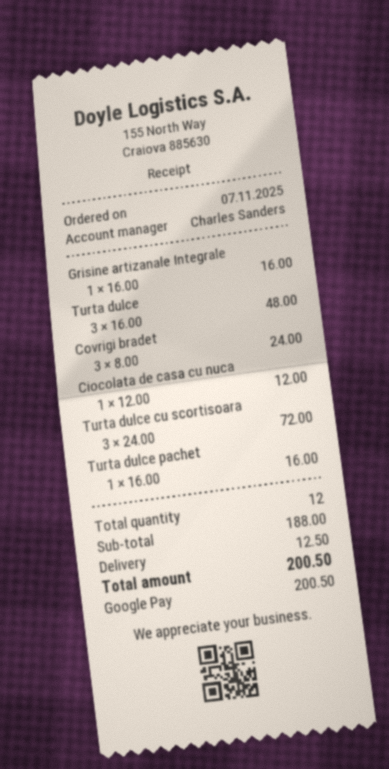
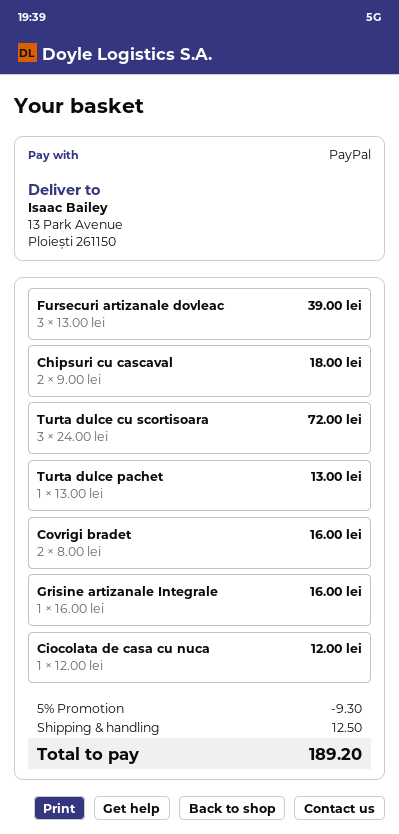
payment method: Google Pay -> PayPal
Turta dulce: 3 x 16.00 = 48.00 -> none
Covrigi bradet: 3 x 8.00 = 24.00 -> 2 x 8.00 = 16.00
Turta dulce pachet: 1 x 16.00 = 16.00 -> 1 x 13.00 = 13.00
Fursecuri artizanale dovleac: none -> 3 x 13.00 = 39.00
Chipsuri cu cascaval: none -> 2 x 9.00 = 18.00
discount: none -> 5% = 9.30
total: 200.50 -> 189.20

